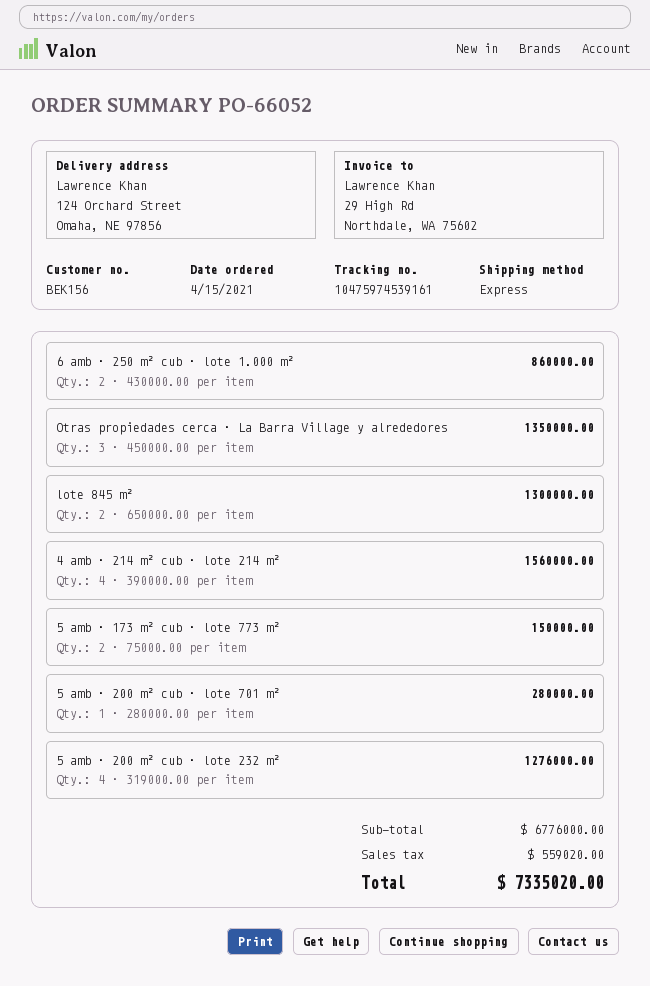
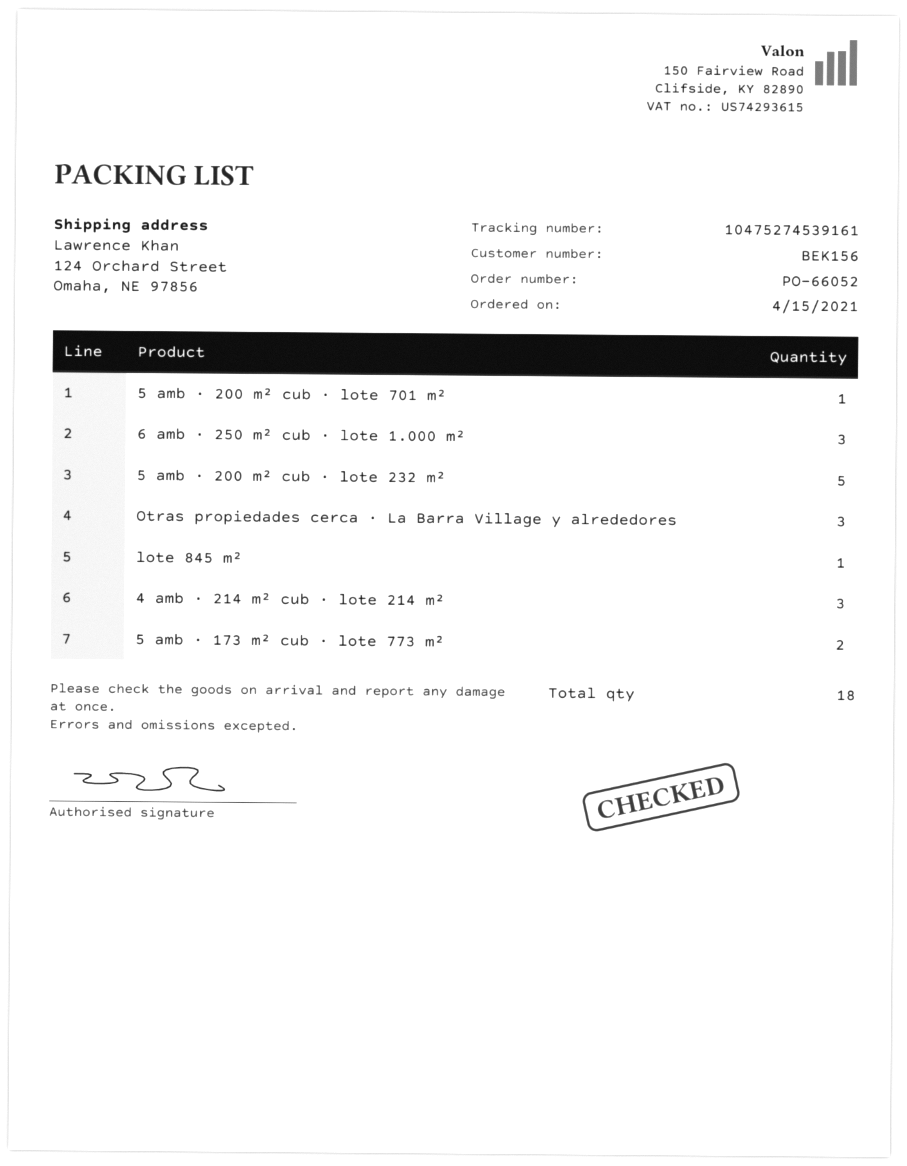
tracking number: 10475974539161 -> 10475274539161
6 amb · 250 m² cub · lote 1.000 m²: 2 -> 3
lote 845 m²: 2 -> 1
4 amb · 214 m² cub · lote 214 m²: 4 -> 3
5 amb · 200 m² cub · lote 232 m²: 4 -> 5

